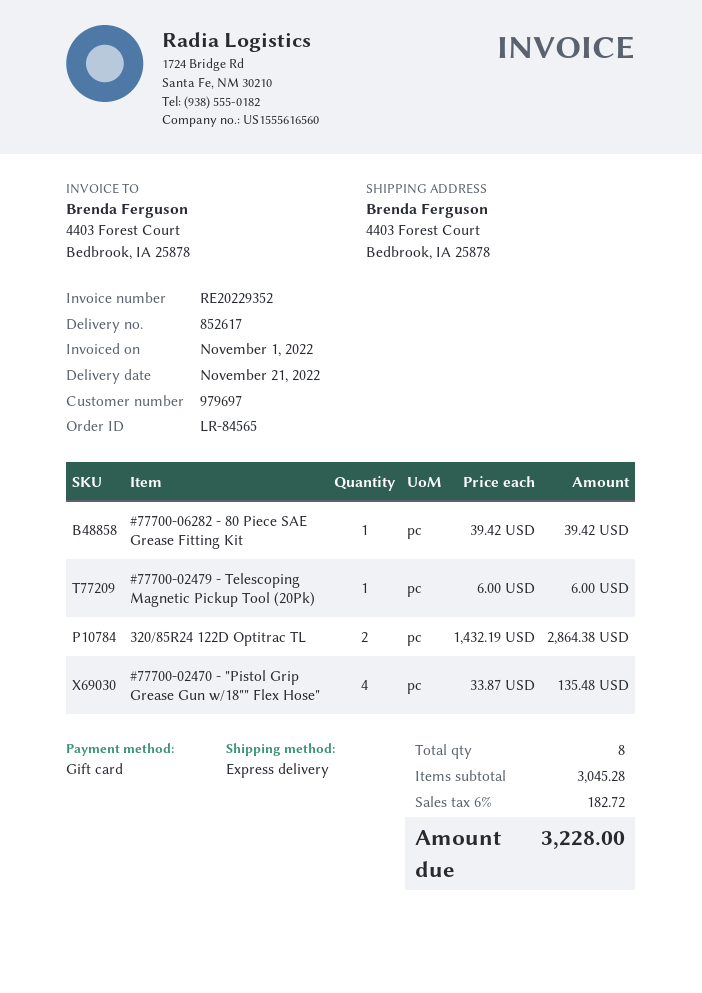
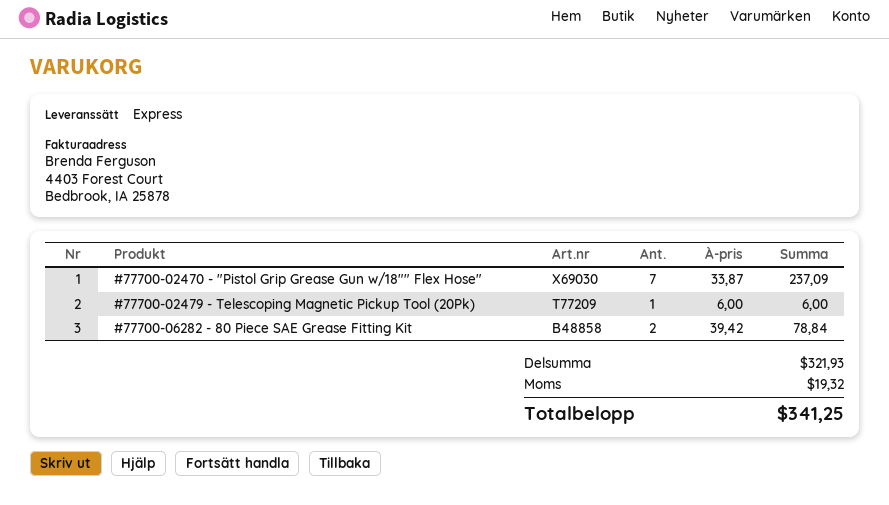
#77700-06282 - 80 Piece SAE Grease Fitting Kit: 1 x 39.42 = 39.42 -> 2 x 39.42 = 78.84
320/85R24 122D Optitrac TL: 2 x 1432.19 = 2864.38 -> none
#77700-02470 - "Pistol Grip Grease Gun w/18"" Flex Hose": 4 x 33.87 = 135.48 -> 7 x 33.87 = 237.09
subtotal: 3045.28 -> 321.93
tax: 182.72 -> 19.32
total: 3228.00 -> 341.25

